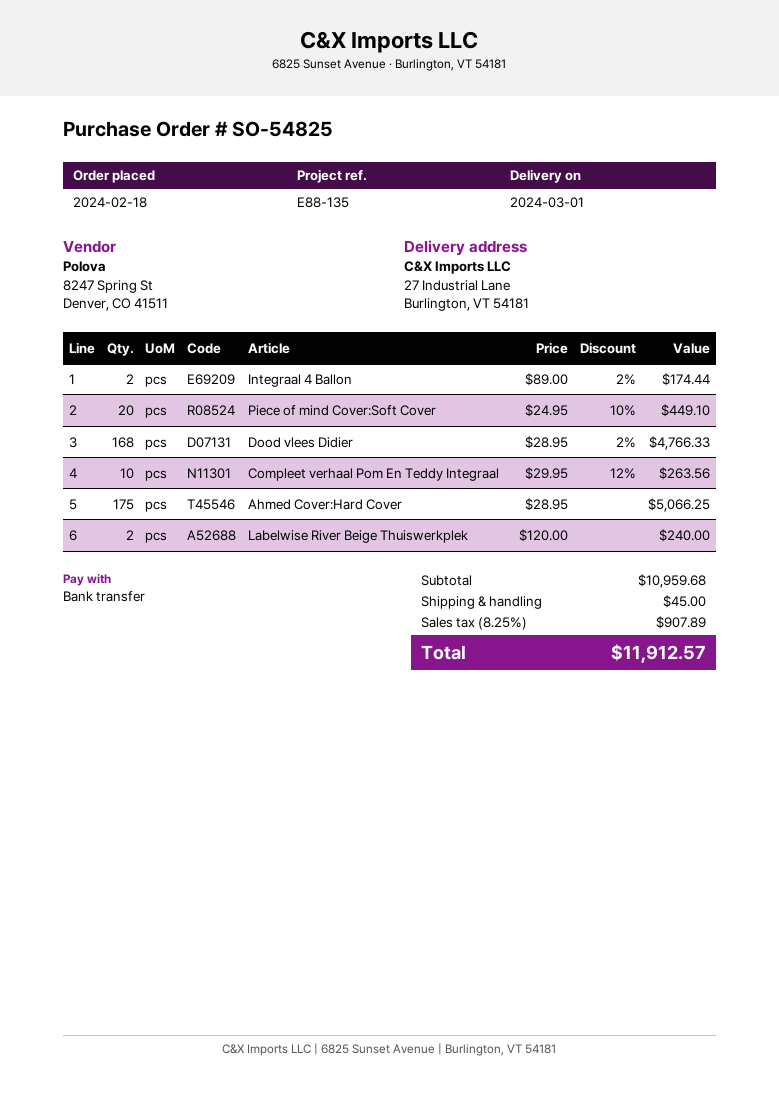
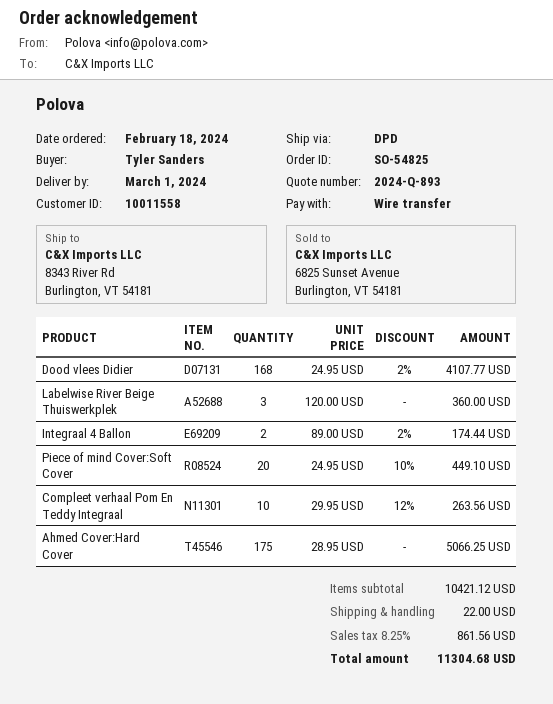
ship to: 27 Industrial Lane, Burlington, VT 54181 -> 8343 River Rd, Burlington, VT 54181
Dood vlees Didier: 168 x 28.95 - 2% = 4766.33 -> 168 x 24.95 - 2% = 4107.77
Labelwise River Beige Thuiswerkplek: 2 x 120.00 = 240.00 -> 3 x 120.00 = 360.00
subtotal: 10959.68 -> 10421.12
shipping: 45.00 -> 22.00
tax: 8.25% = 907.89 -> 8.25% = 861.56
total: 11912.57 -> 11304.68

